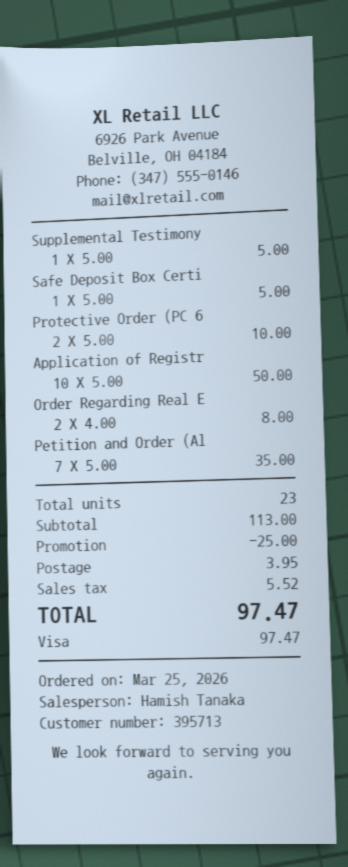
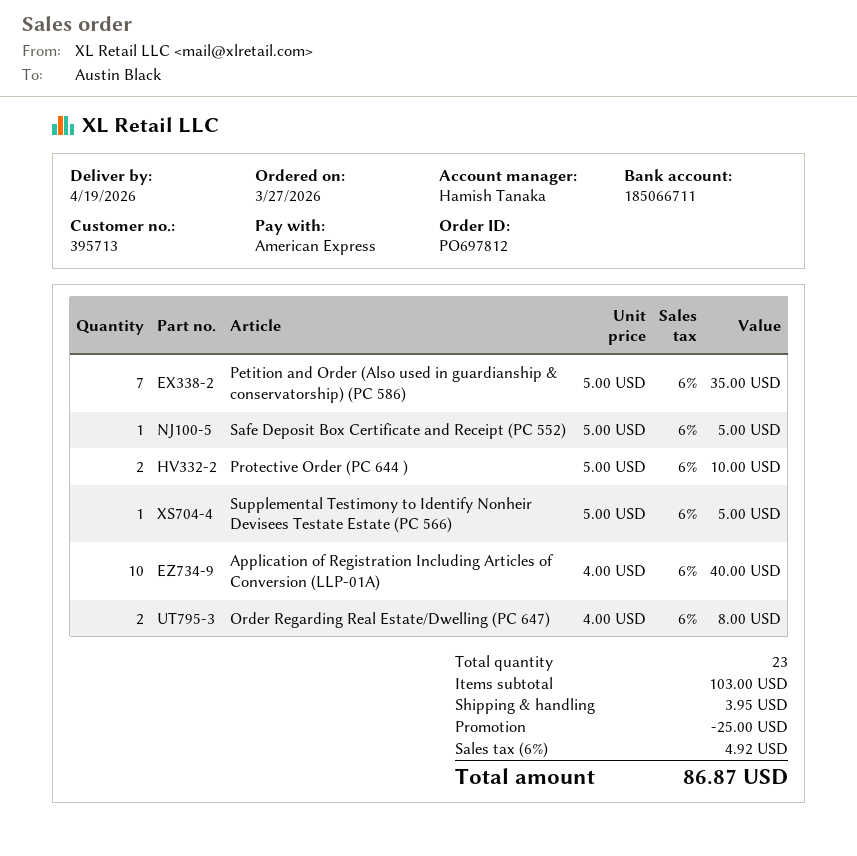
order date: 2026-03-25 -> 2026-03-27
payment method: Visa -> American Express
Application of Registr: 10 x 5.00 = 50.00 -> 10 x 4.00 = 40.00
subtotal: 113.00 -> 103.00
tax: 5.52 -> 4.92
total: 97.47 -> 86.87

